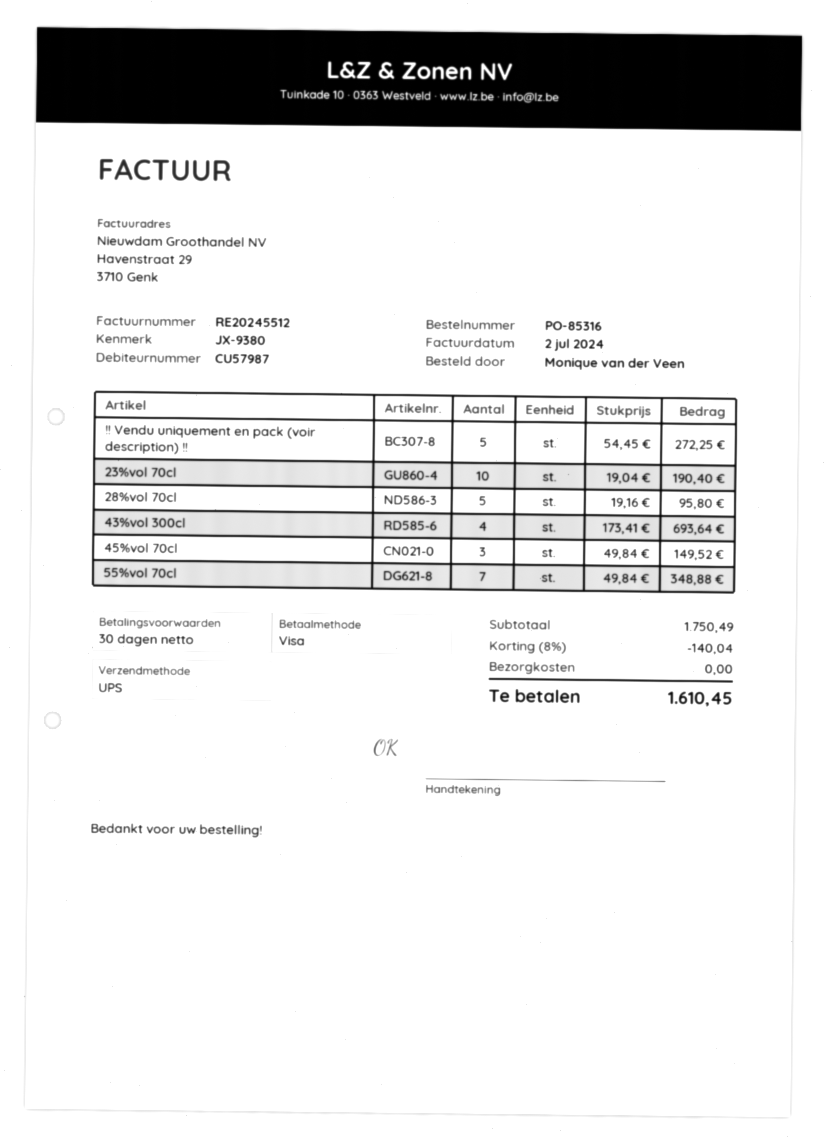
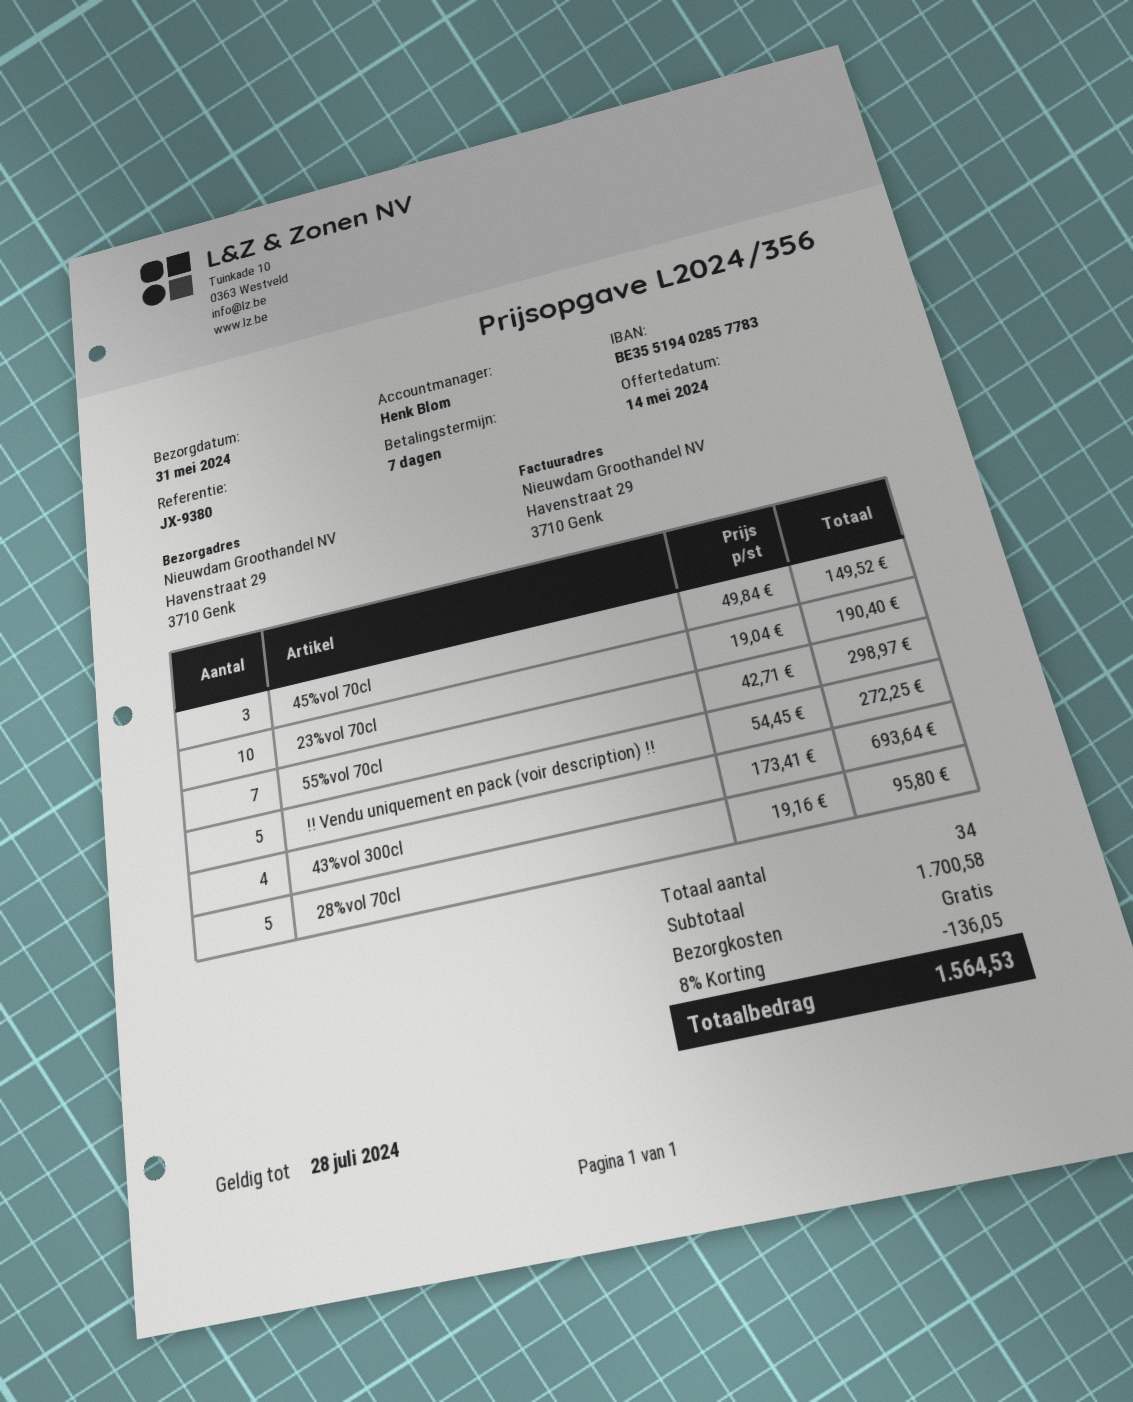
payment terms: 30 days -> 7 days
55%vol 70cl: 7 x 49.84 = 348.88 -> 7 x 42.71 = 298.97
subtotal: 1750.49 -> 1700.58
discount: 8% = 140.04 -> 8% = 136.05
total: 1610.45 -> 1564.53

